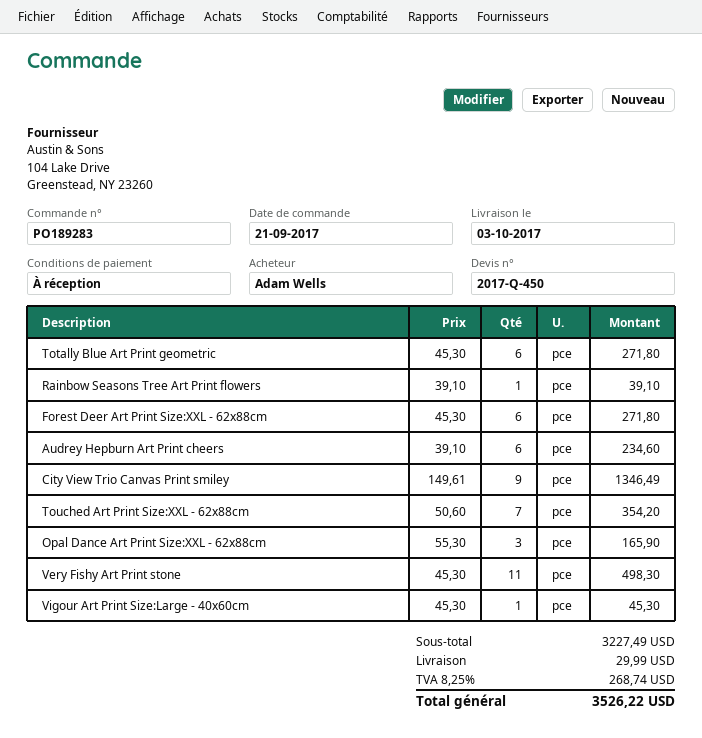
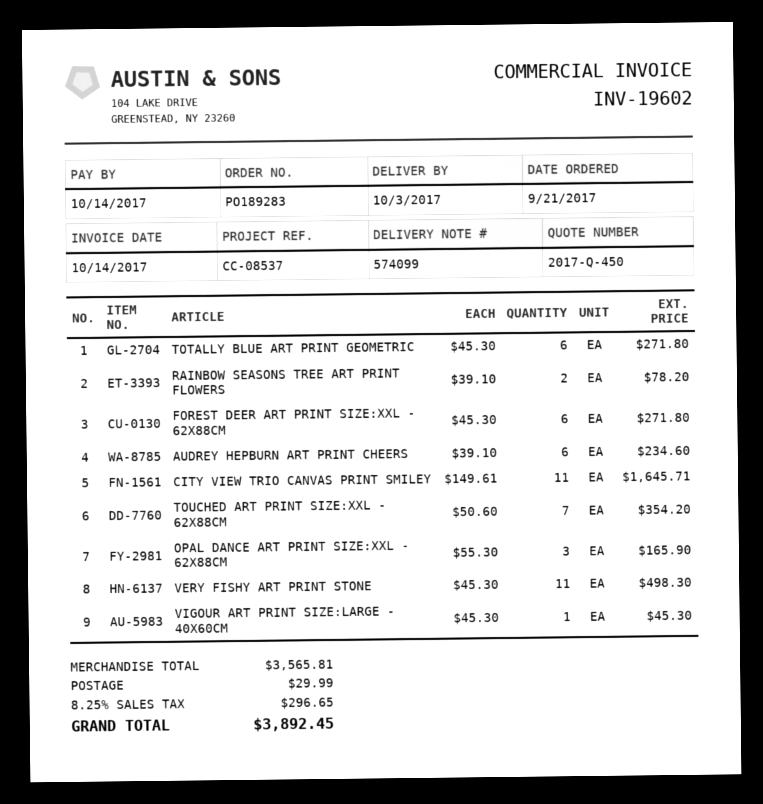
Rainbow Seasons Tree Art Print flowers: 1 x 39.10 = 39.10 -> 2 x 39.10 = 78.20
City View Trio Canvas Print smiley: 9 x 149.61 = 1346.49 -> 11 x 149.61 = 1645.71
subtotal: 3227.49 -> 3565.81
tax: 8.25% = 268.74 -> 8.25% = 296.65
total: 3526.22 -> 3892.45

